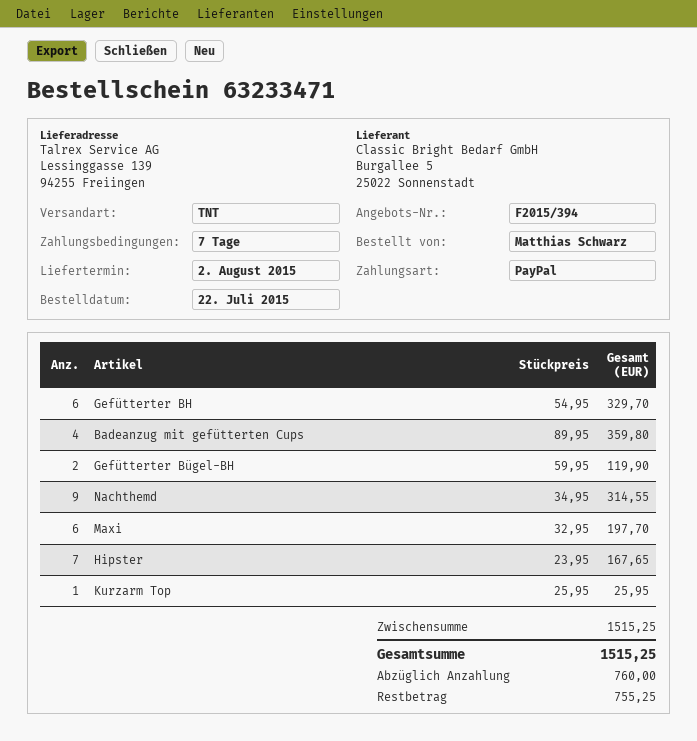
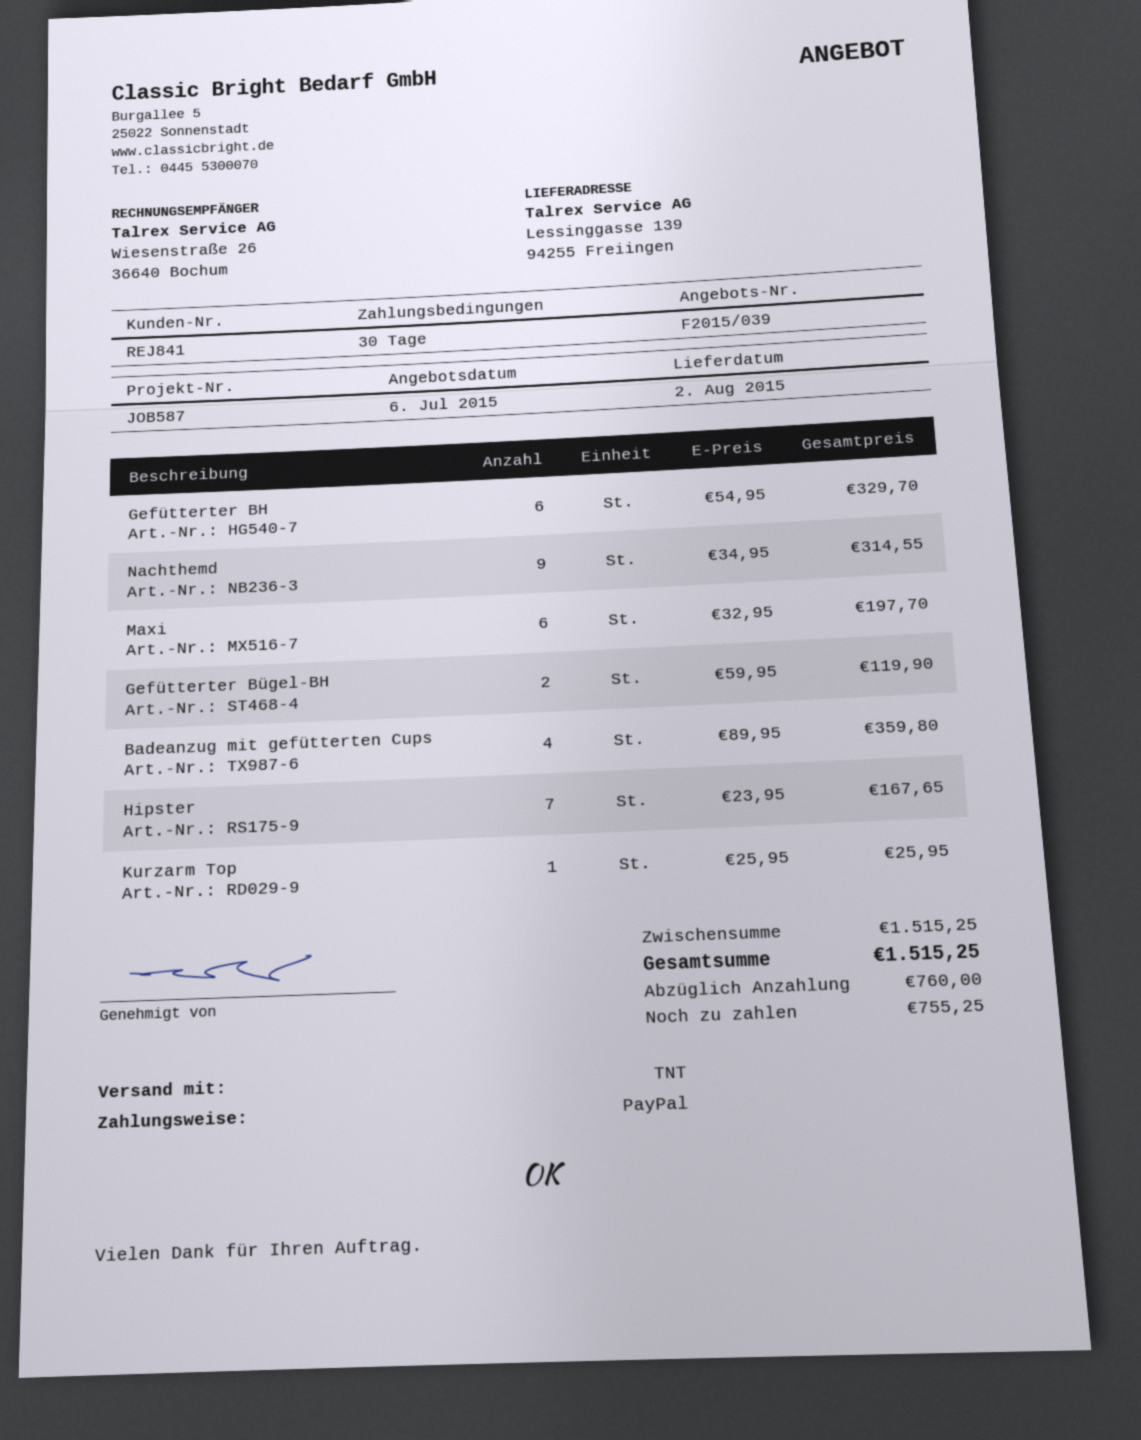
quote number: F2015/394 -> F2015/039
payment terms: 7 days -> 30 days

